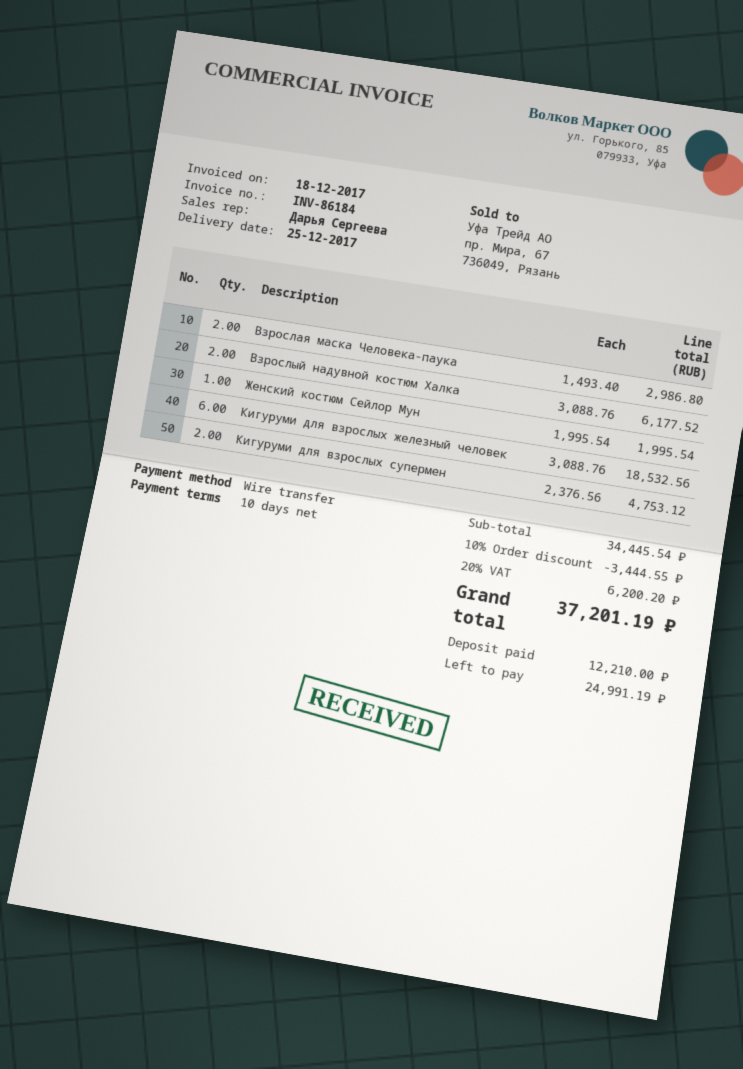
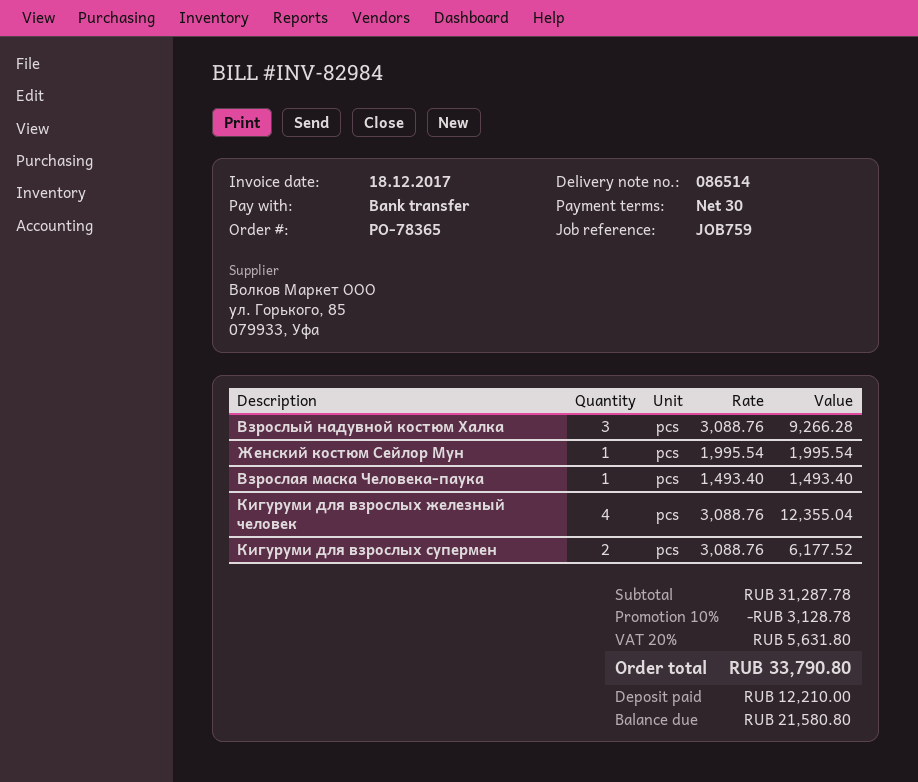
invoice number: INV-86184 -> INV-82984
payment terms: 10 days -> 30 days
Взрослая маска Человека-паука: 2 x 1493.40 = 2986.80 -> 1 x 1493.40 = 1493.40
Взрослый надувной костюм Халка: 2 x 3088.76 = 6177.52 -> 3 x 3088.76 = 9266.28
Кигуруми для взрослых железный человек: 6 x 3088.76 = 18532.56 -> 4 x 3088.76 = 12355.04
Кигуруми для взрослых супермен: 2 x 2376.56 = 4753.12 -> 2 x 3088.76 = 6177.52
subtotal: 34445.54 -> 31287.78
discount: 10% = 3444.55 -> 10% = 3128.78
tax: 20% = 6200.20 -> 20% = 5631.80
total: 37201.19 -> 33790.80
balance: 24991.19 -> 21580.80

